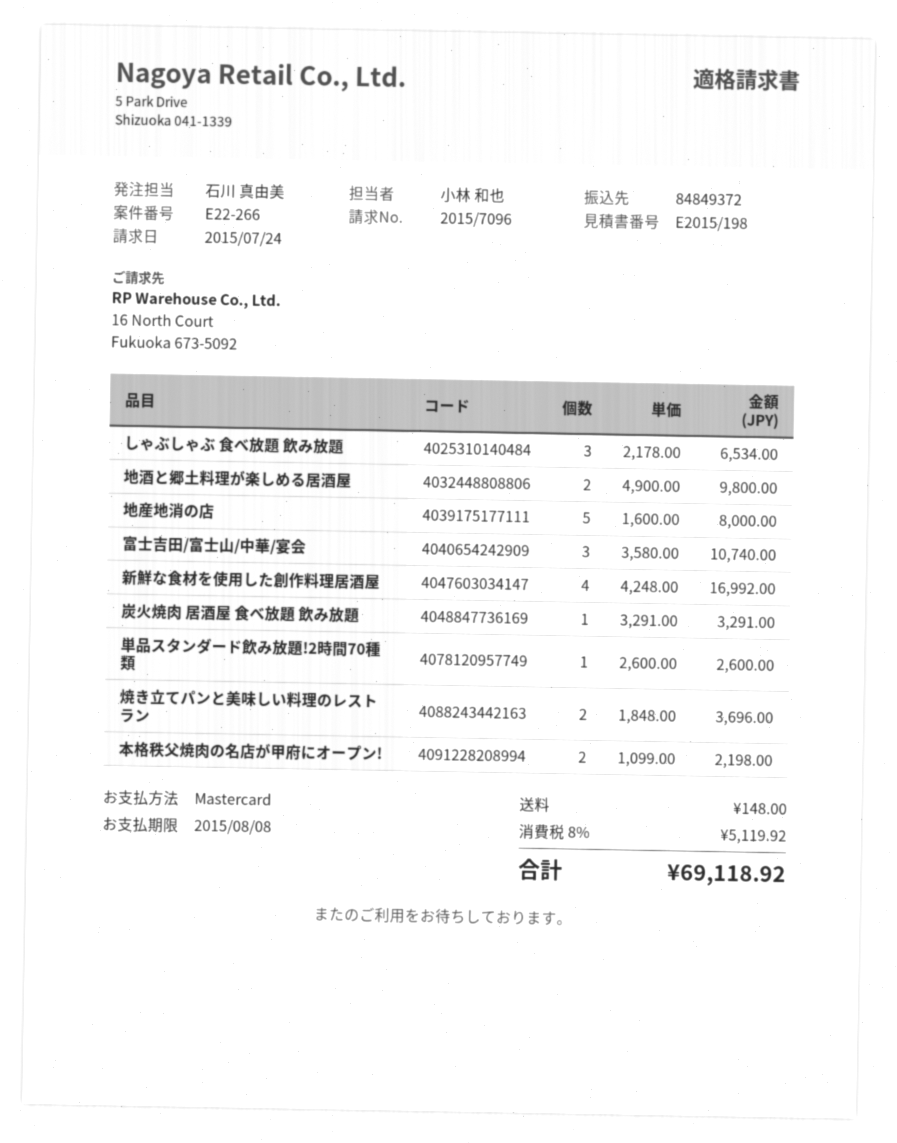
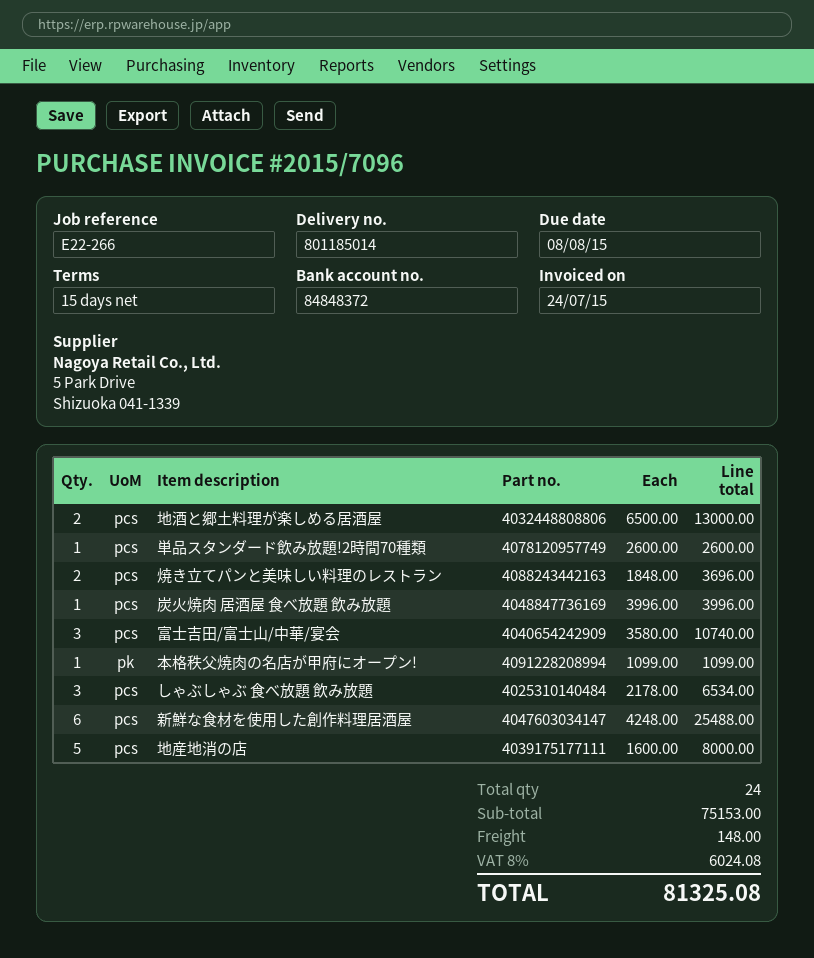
bank account: 84849372 -> 84848372
地酒と郷土料理が楽しめる居酒屋: 2 x 4900.00 = 9800.00 -> 2 x 6500.00 = 13000.00
新鮮な食材を使用した創作料理居酒屋: 4 x 4248.00 = 16992.00 -> 6 x 4248.00 = 25488.00
炭火焼肉 居酒屋 食べ放題 飲み放題: 1 x 3291.00 = 3291.00 -> 1 x 3996.00 = 3996.00
本格秩父焼肉の名店が甲府にオープン!: 2 x 1099.00 = 2198.00 -> 1 x 1099.00 = 1099.00
tax: 8% = 5119.92 -> 8% = 6024.08
total: 69118.92 -> 81325.08

